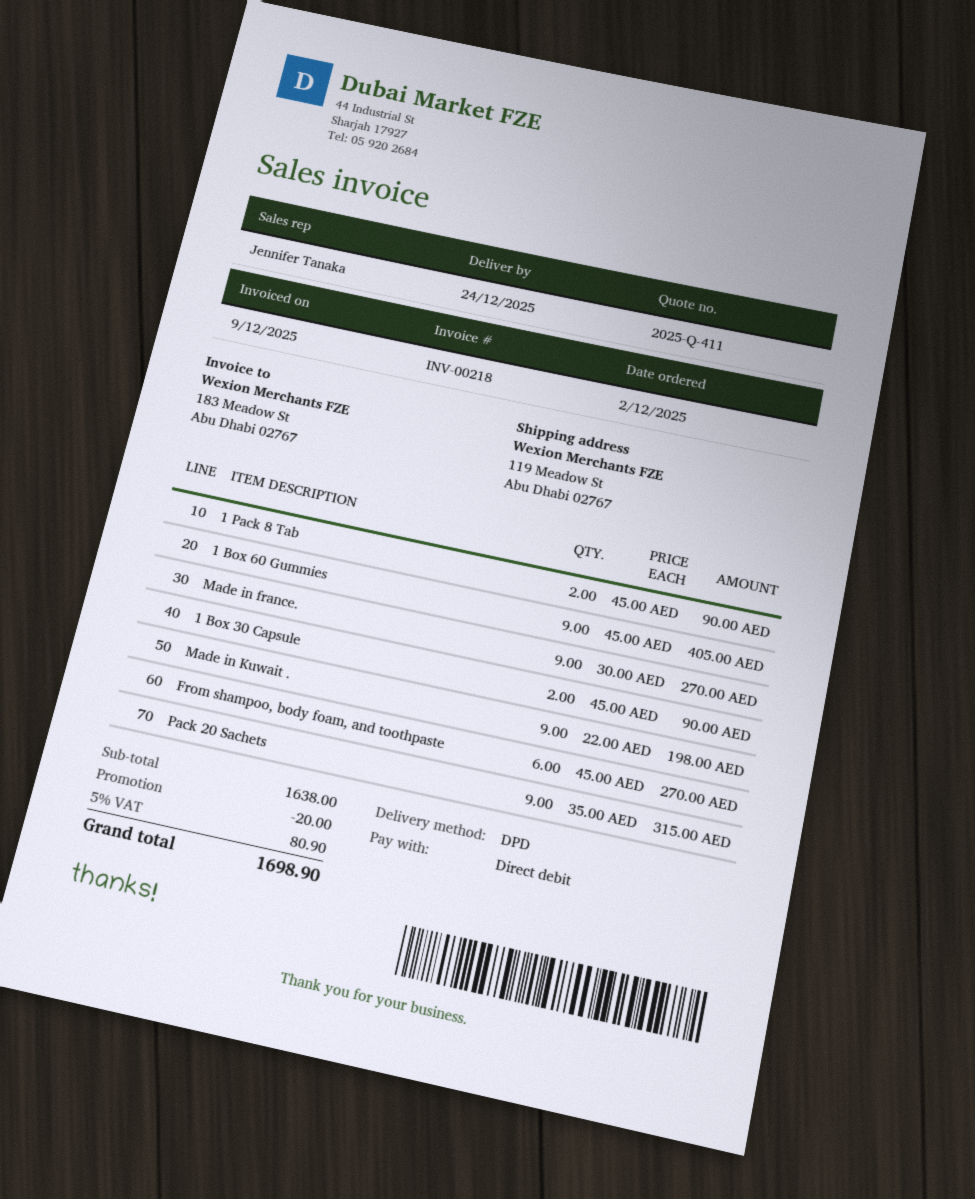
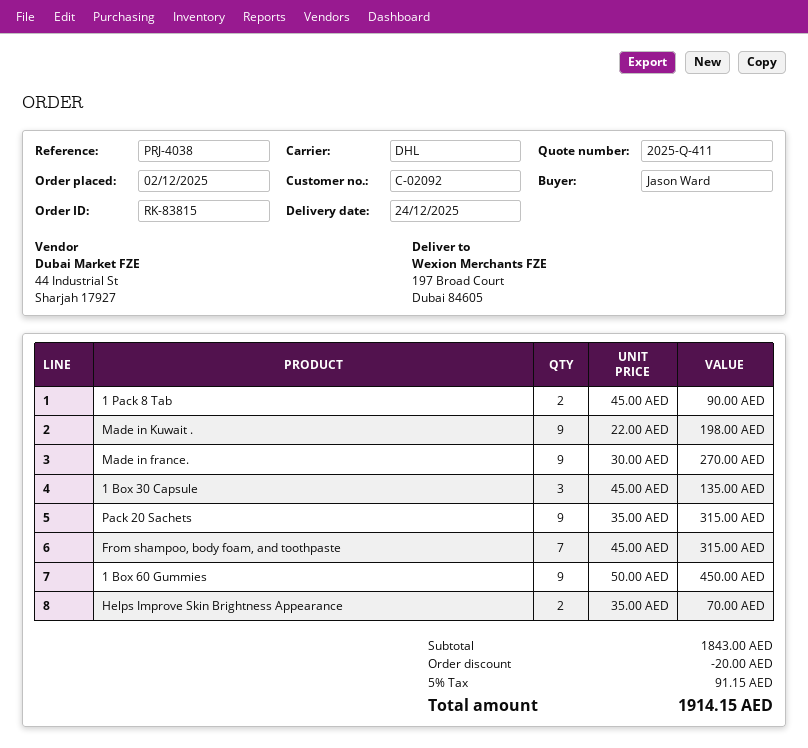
shipping method: DPD -> DHL
ship to: 119 Meadow St, Abu Dhabi 02767 -> 197 Broad Court, Dubai 84605
1 Box 60 Gummies: 9 x 45.00 = 405.00 -> 9 x 50.00 = 450.00
1 Box 30 Capsule: 2 x 45.00 = 90.00 -> 3 x 45.00 = 135.00
From shampoo, body foam, and toothpaste: 6 x 45.00 = 270.00 -> 7 x 45.00 = 315.00
Helps Improve Skin Brightness Appearance: none -> 2 x 35.00 = 70.00
subtotal: 1638.00 -> 1843.00
tax: 5% = 80.90 -> 5% = 91.15
total: 1698.90 -> 1914.15

